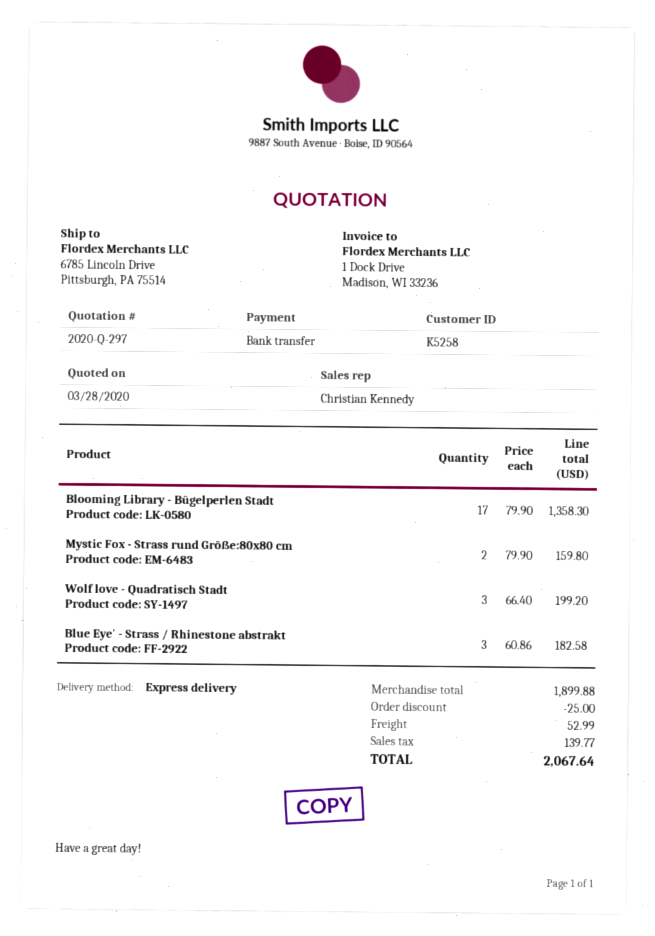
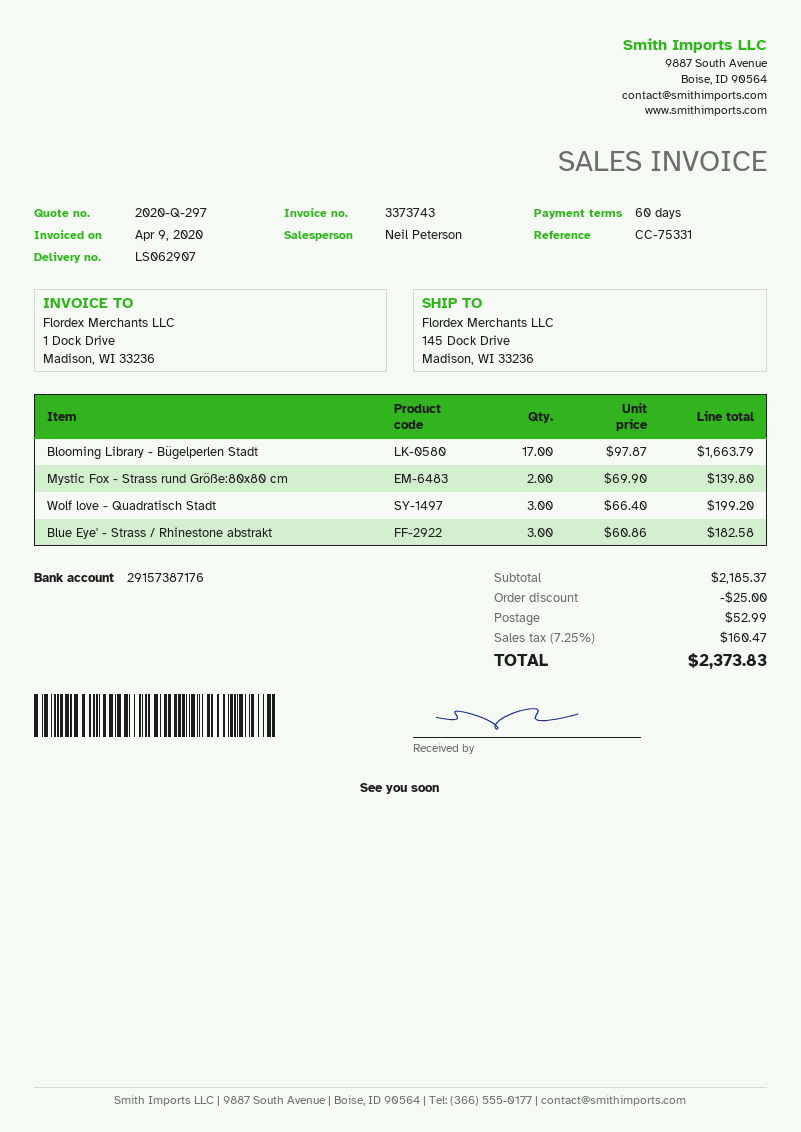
sales rep: Christian Kennedy -> Neil Peterson
ship to: 6785 Lincoln Drive, Pittsburgh, PA 75514 -> 145 Dock Drive, Madison, WI 33236
Blooming Library - Bügelperlen Stadt: 17 x 79.90 = 1358.30 -> 17 x 97.87 = 1663.79
Mystic Fox - Strass rund Größe:80x80 cm: 2 x 79.90 = 159.80 -> 2 x 69.90 = 139.80
subtotal: 1899.88 -> 2185.37
tax: 139.77 -> 160.47
total: 2067.64 -> 2373.83

